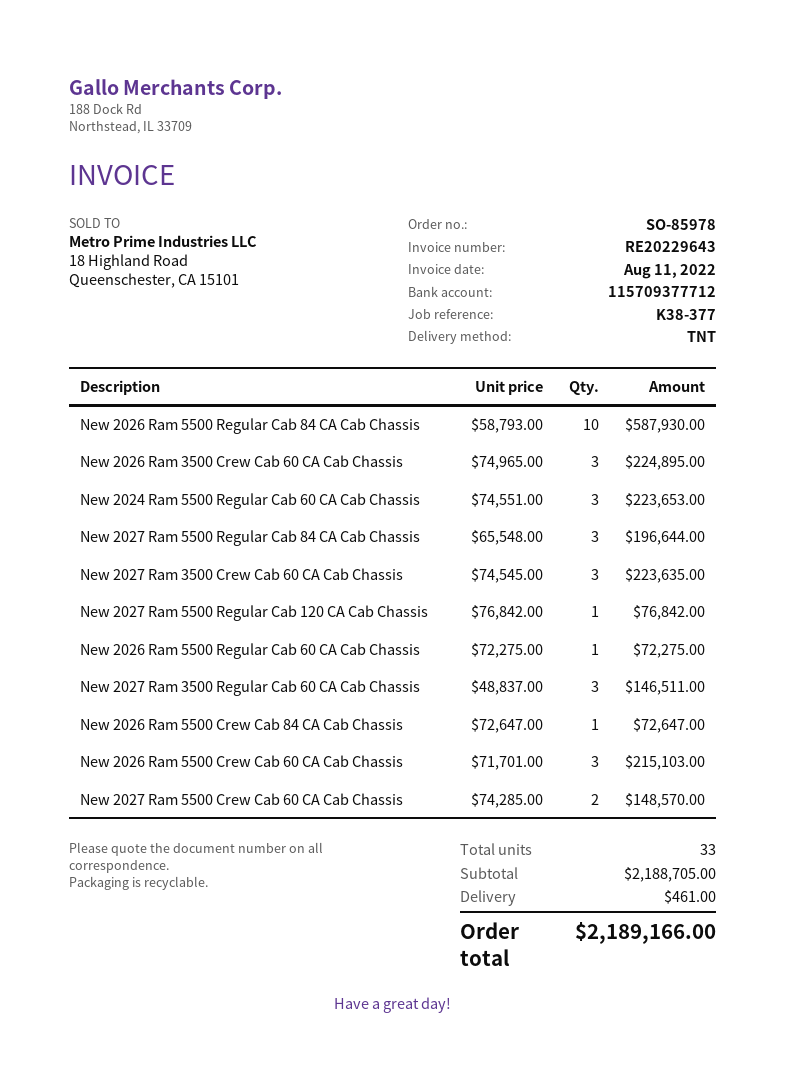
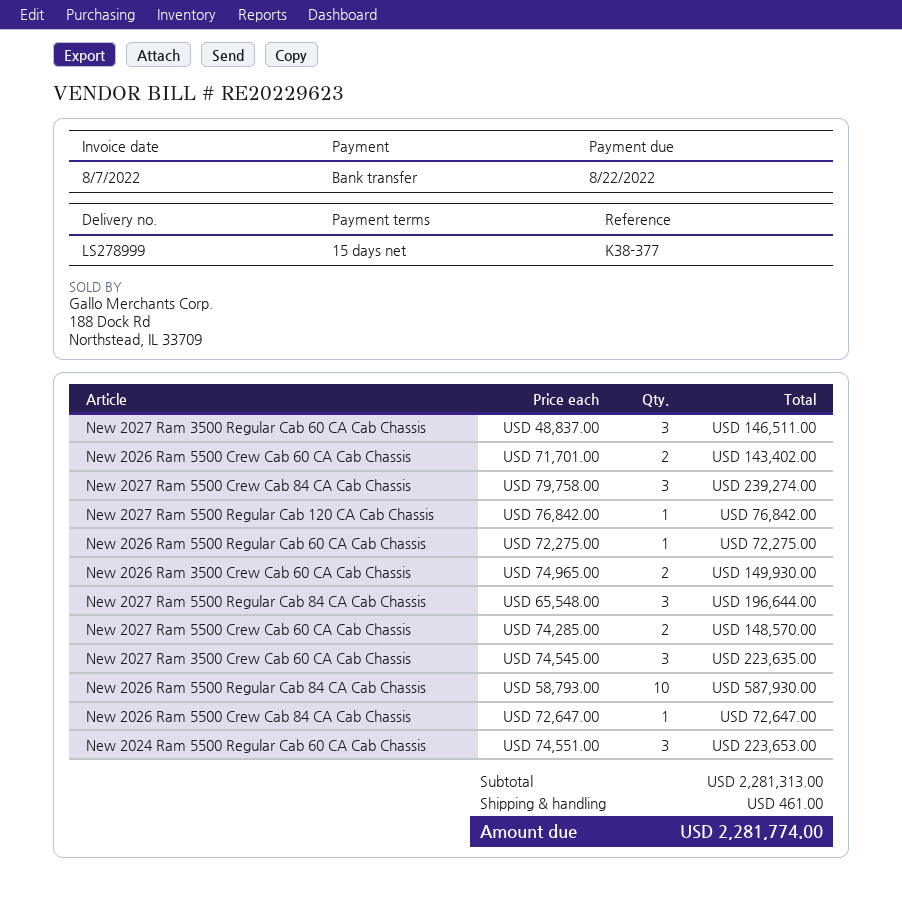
invoice number: RE20229643 -> RE20229623
invoice date: 2022-08-11 -> 2022-08-07
New 2026 Ram 3500 Crew Cab 60 CA Cab Chassis: 3 x 74965.00 = 224895.00 -> 2 x 74965.00 = 149930.00
New 2026 Ram 5500 Crew Cab 60 CA Cab Chassis: 3 x 71701.00 = 215103.00 -> 2 x 71701.00 = 143402.00
New 2027 Ram 5500 Crew Cab 84 CA Cab Chassis: none -> 3 x 79758.00 = 239274.00
subtotal: 2188705.00 -> 2281313.00
total: 2189166.00 -> 2281774.00

